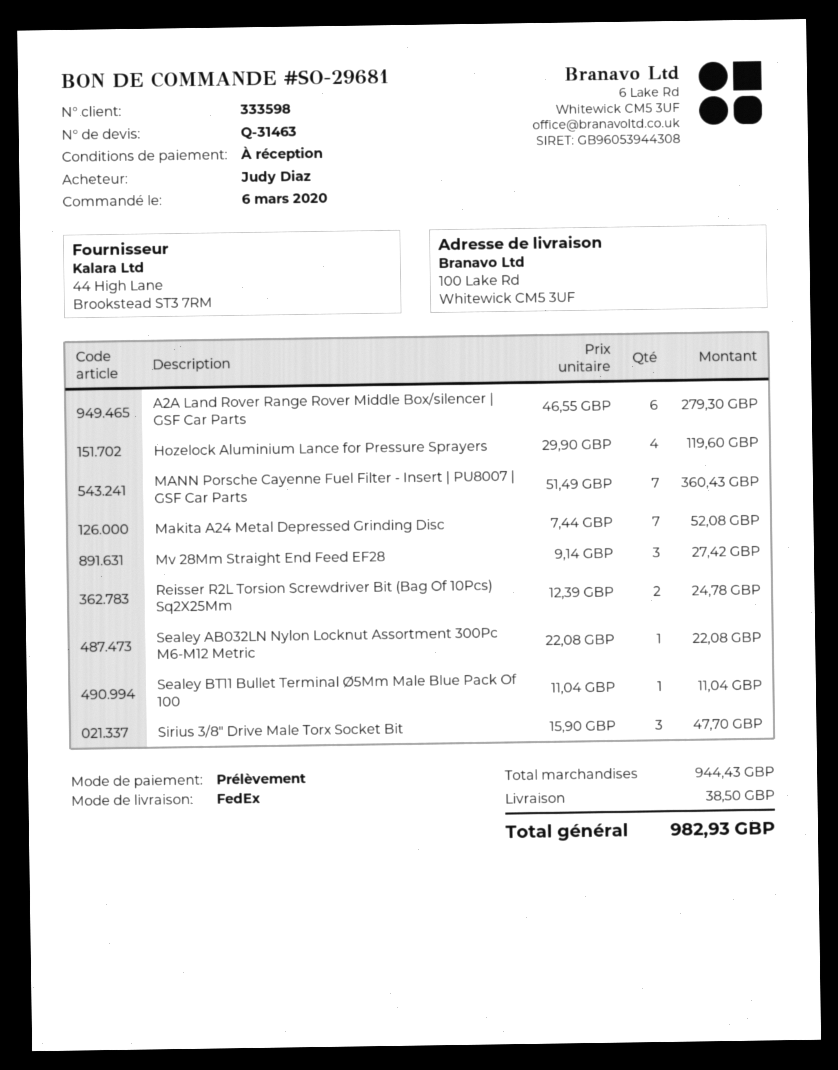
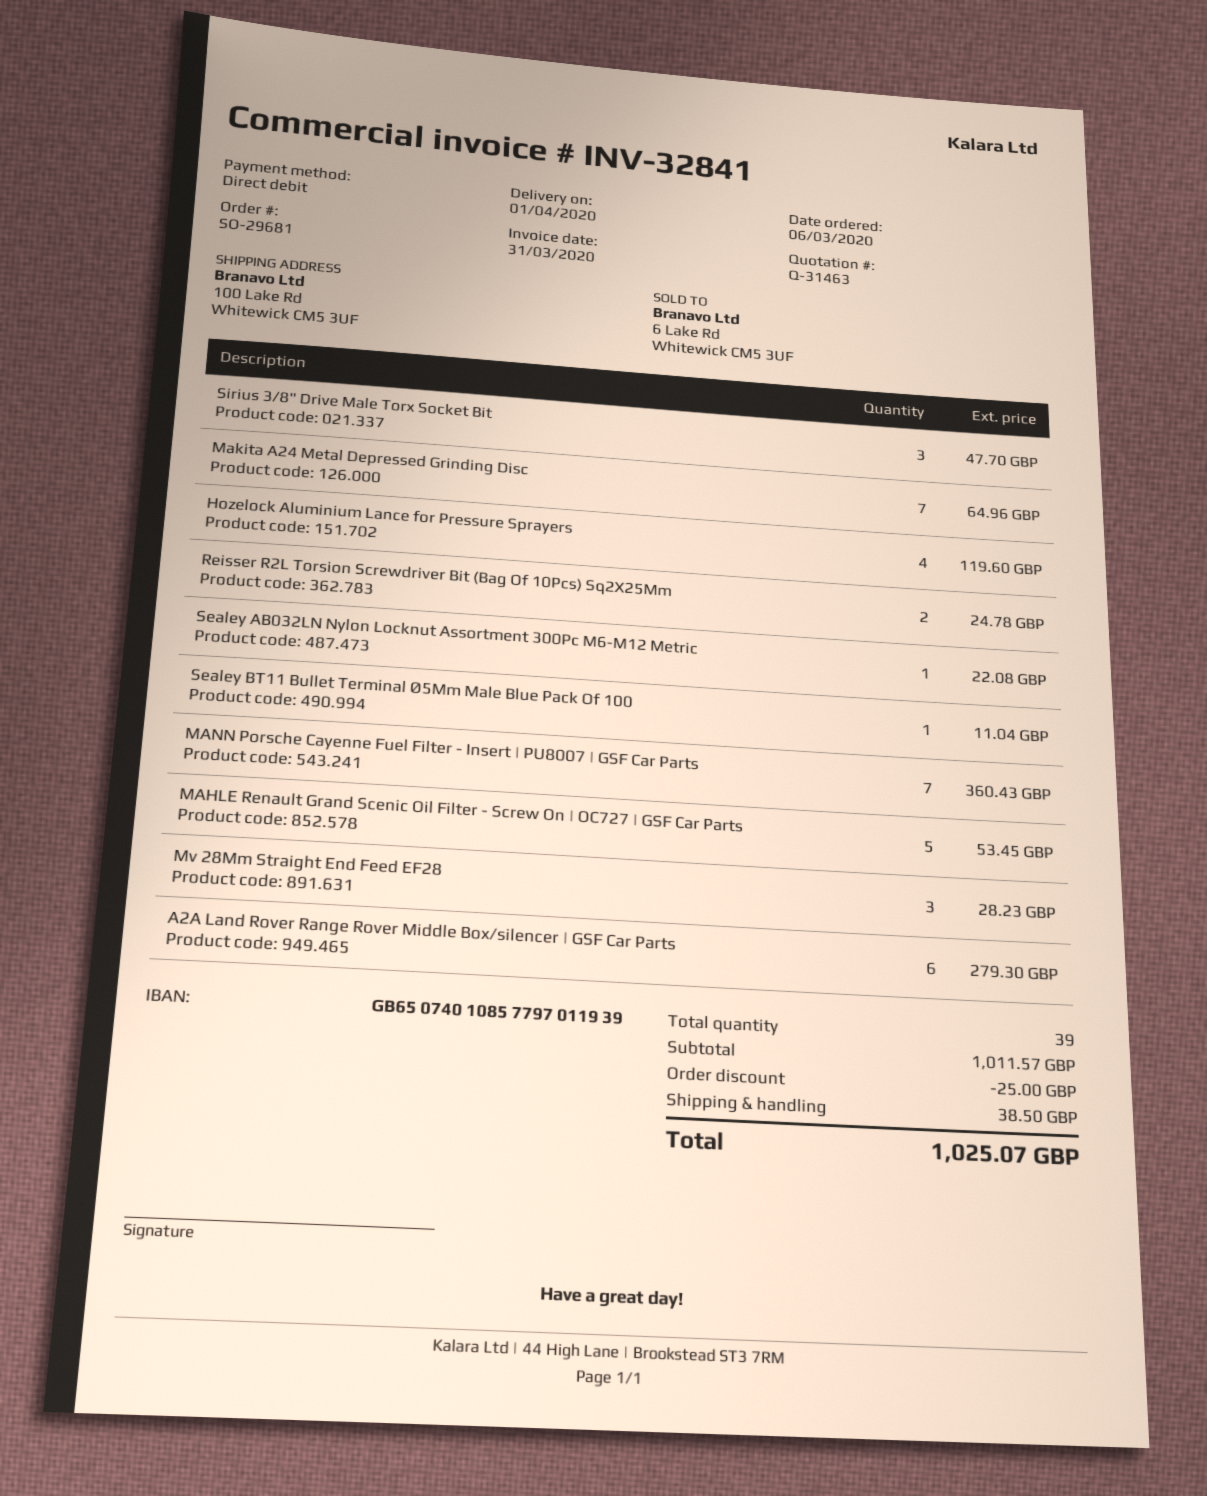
Makita A24 Metal Depressed Grinding Disc: 7 for 52.08 -> 7 for 64.96
Mv 28Mm Straight End Feed EF28: 3 for 27.42 -> 3 for 28.23
MAHLE Renault Grand Scenic Oil Filter - Screw On | OC727 | GSF Car Parts: none -> 5 for 53.45
subtotal: 944.43 -> 1011.57
discount: none -> 25.00
total: 982.93 -> 1025.07

